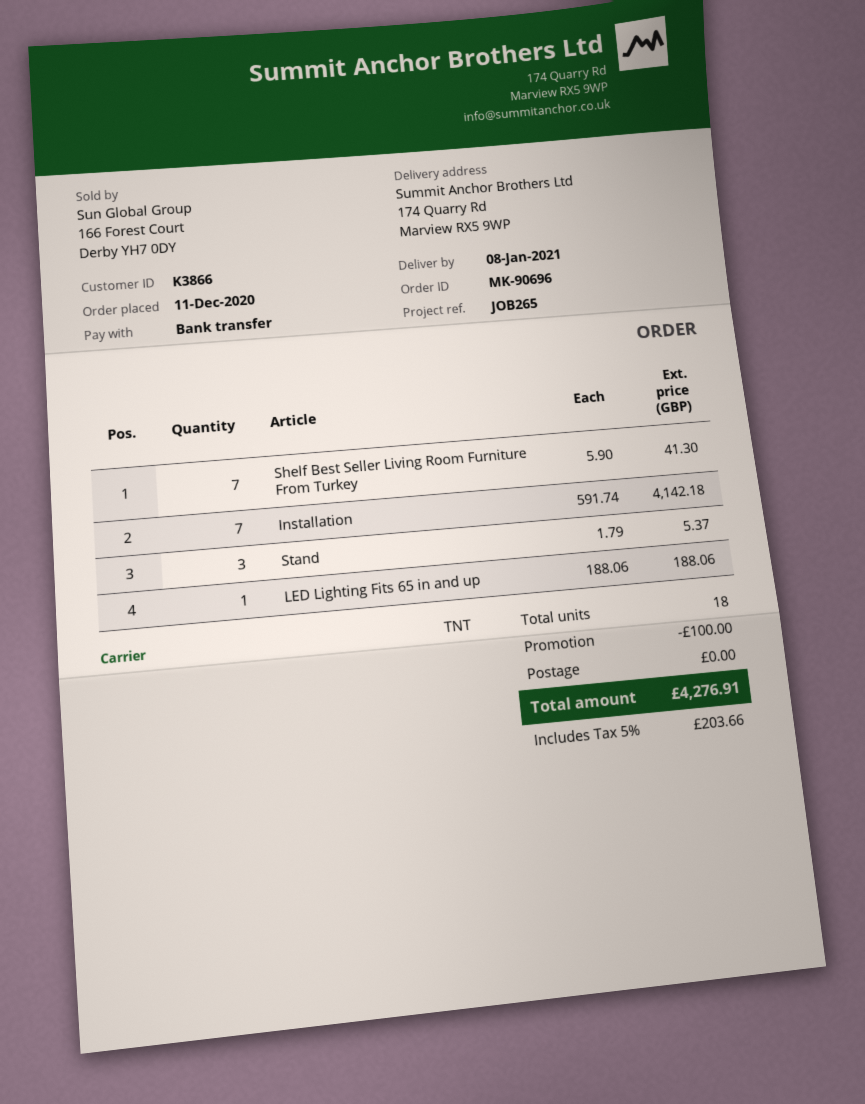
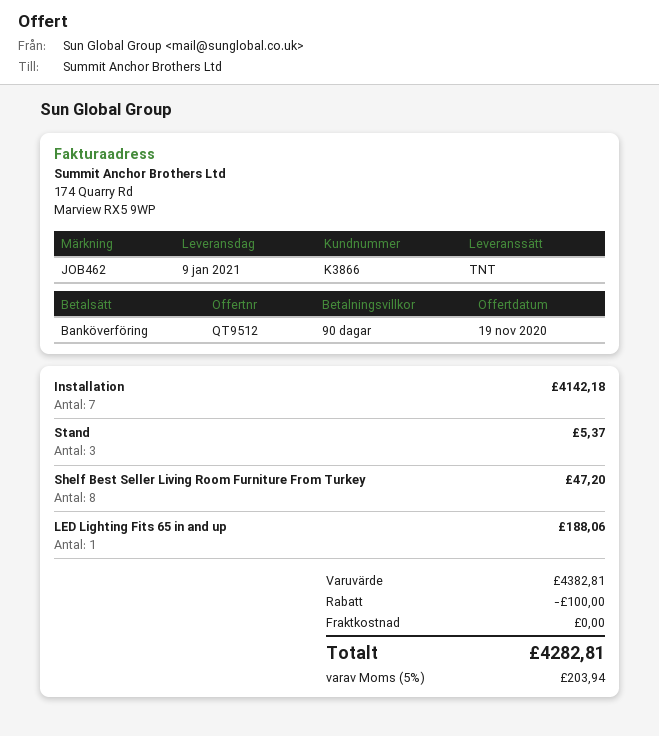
delivery date: 2021-01-08 -> 2021-01-09
reference: JOB265 -> JOB462
Shelf Best Seller Living Room Furniture From Turkey: 7 for 41.30 -> 8 for 47.20
tax: 5% = 203.66 -> 5% = 203.94
total: 4276.91 -> 4282.81

